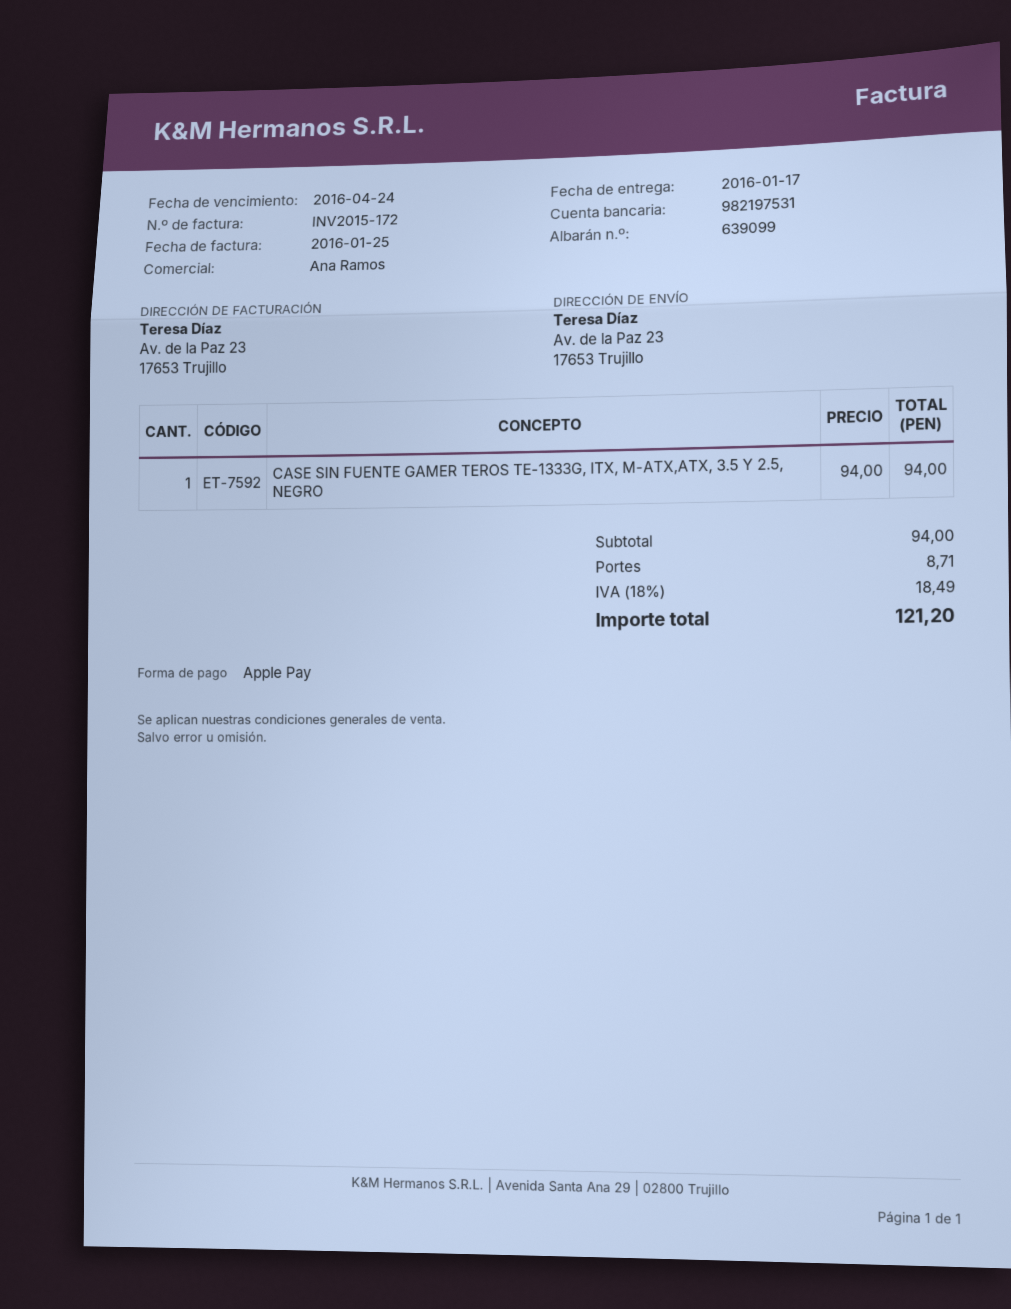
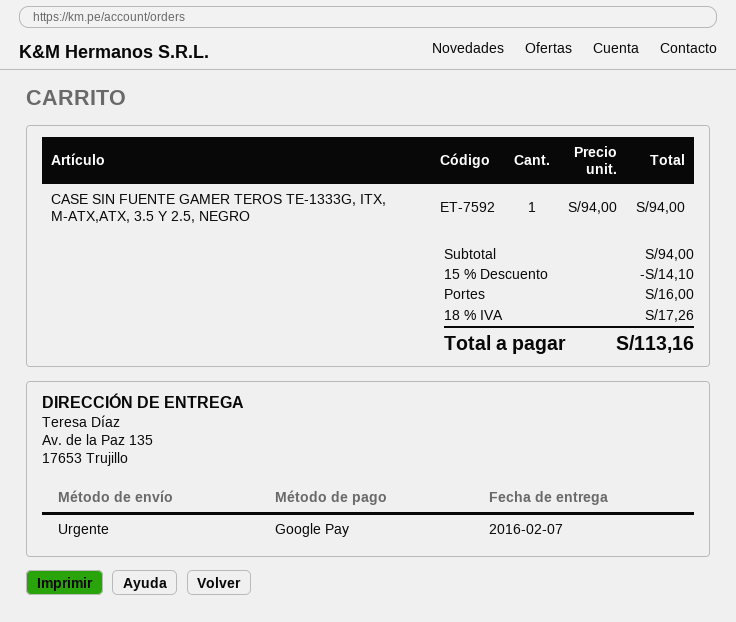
delivery date: 2016-01-17 -> 2016-02-07
payment method: Apple Pay -> Google Pay
ship to: Av. de la Paz 23, 17653 Trujillo -> Av. de la Paz 135, 17653 Trujillo
discount: none -> 15% = 14.10
shipping: 8.71 -> 16.00
tax: 18% = 18.49 -> 18% = 17.26
total: 121.20 -> 113.16

